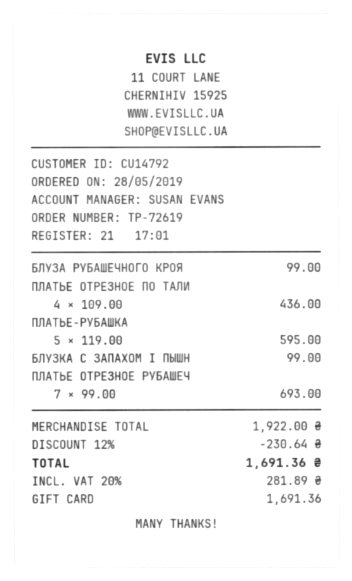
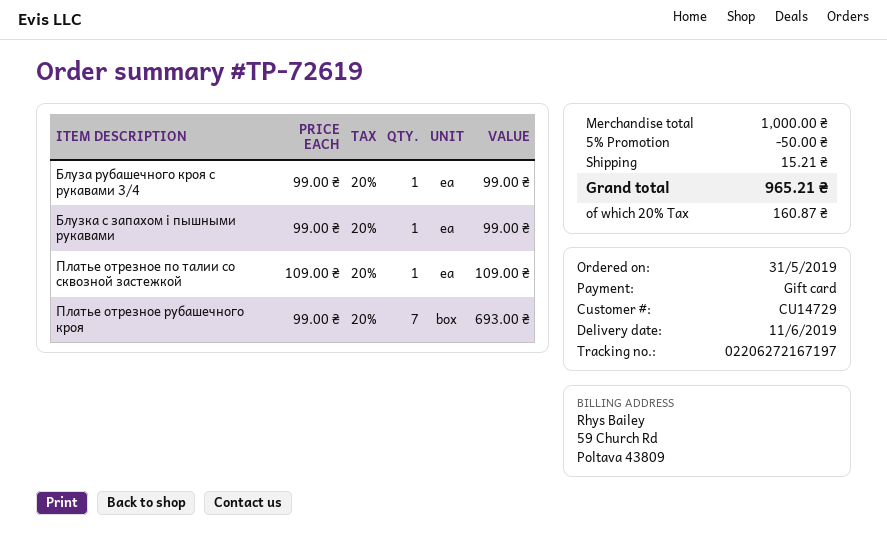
order date: 2019-05-28 -> 2019-05-31
customer number: CU14792 -> CU14729
ПЛАТЬЕ ОТРЕЗНОЕ ПО ТАЛИ: 4 x 109.00 = 436.00 -> 1 x 109.00 = 109.00
ПЛАТЬЕ-РУБАШКА: 5 x 119.00 = 595.00 -> none
subtotal: 1922.00 -> 1000.00
discount: 12% = 230.64 -> 5% = 50.00
shipping: none -> 15.21
tax: 20% = 281.89 -> 20% = 160.87
total: 1691.36 -> 965.21

